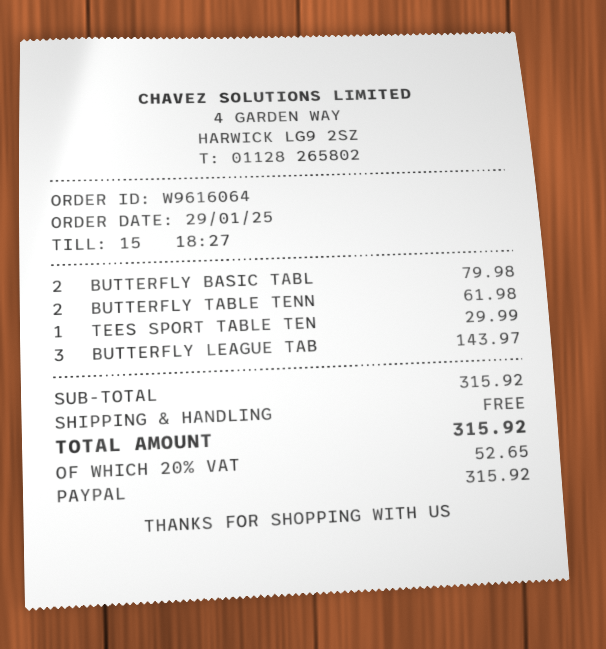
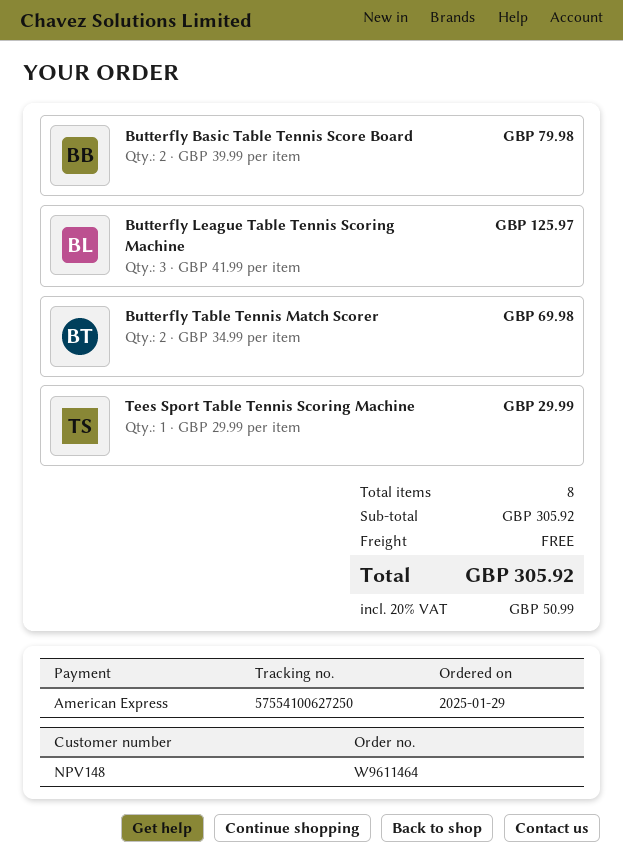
order number: W9616064 -> W9611464
payment method: PayPal -> American Express
BUTTERFLY TABLE TENN: 2 for 61.98 -> 2 for 69.98
BUTTERFLY LEAGUE TAB: 3 for 143.97 -> 3 for 125.97
subtotal: 315.92 -> 305.92
tax: 20% = 52.65 -> 20% = 50.99
total: 315.92 -> 305.92

